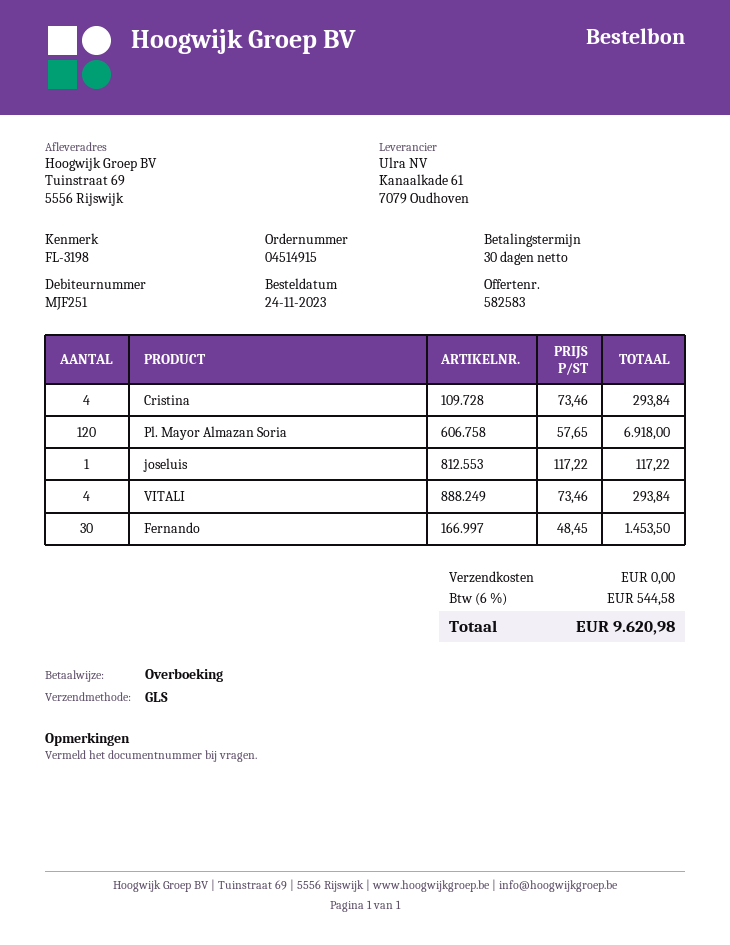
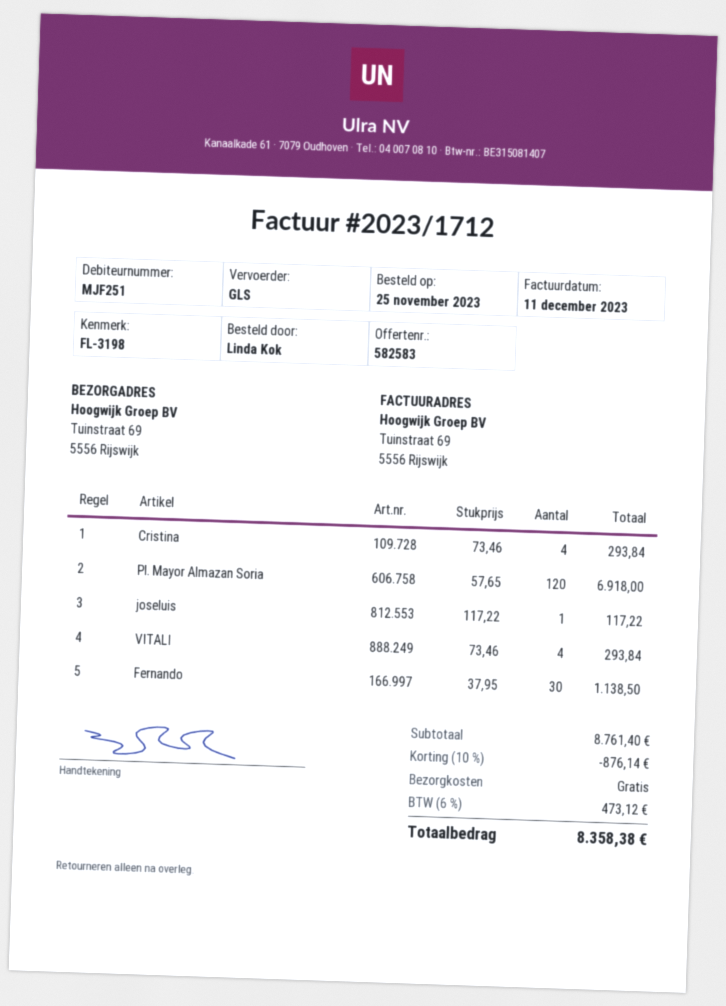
order date: 2023-11-24 -> 2023-11-25
Fernando: 30 x 48.45 = 1453.50 -> 30 x 37.95 = 1138.50
discount: none -> 10% = 876.14
tax: 6% = 544.58 -> 6% = 473.12
total: 9620.98 -> 8358.38

